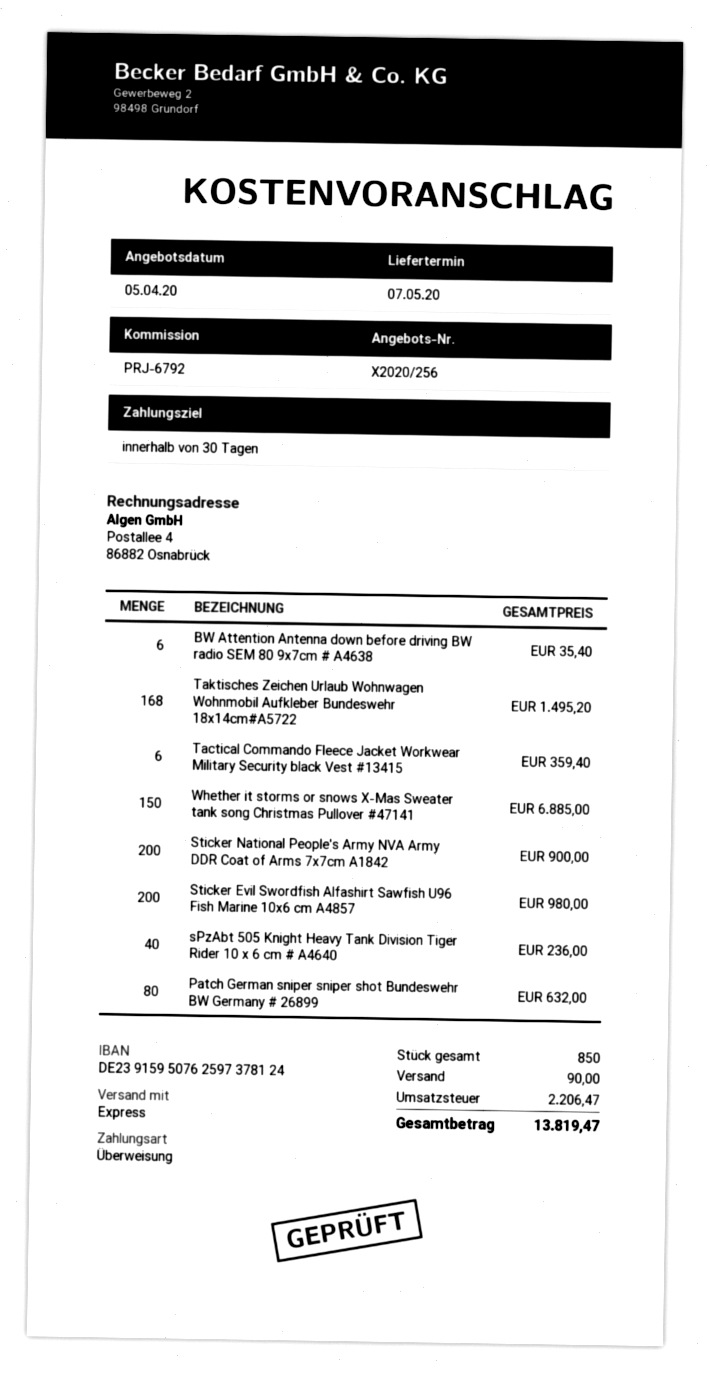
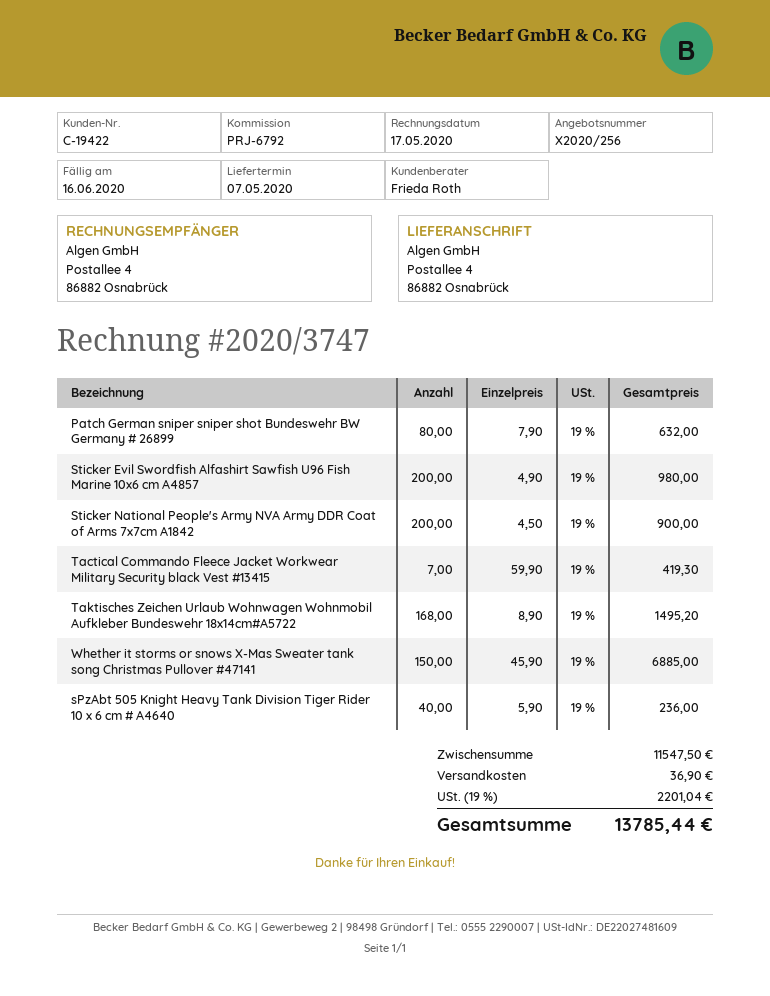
BW Attention Antenna down before driving BW radio SEM 80 9x7cm # A4638: 6 for 35.40 -> none
Tactical Commando Fleece Jacket Workwear Military Security black Vest #13415: 6 for 359.40 -> 7 for 419.30
shipping: 90.00 -> 36.90
tax: 2206.47 -> 2201.04
total: 13819.47 -> 13785.44

